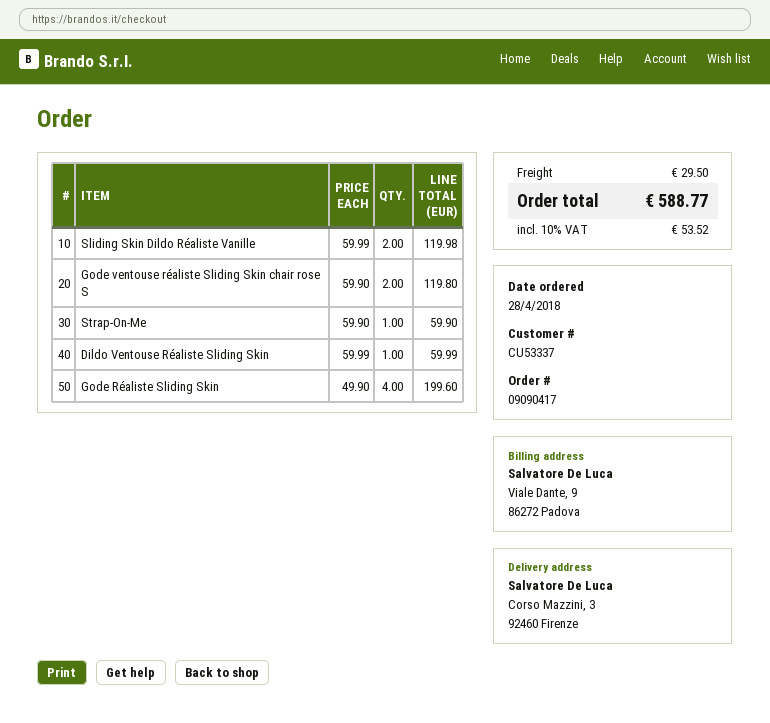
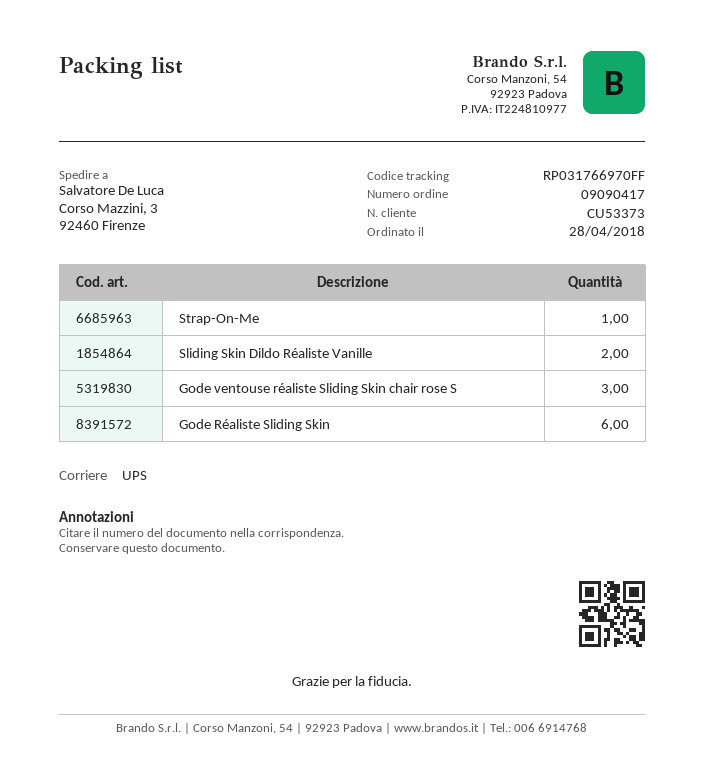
customer number: CU53337 -> CU53373
Gode ventouse réaliste Sliding Skin chair rose S: 2 -> 3
Dildo Ventouse Réaliste Sliding Skin: 1 -> none
Gode Réaliste Sliding Skin: 4 -> 6

